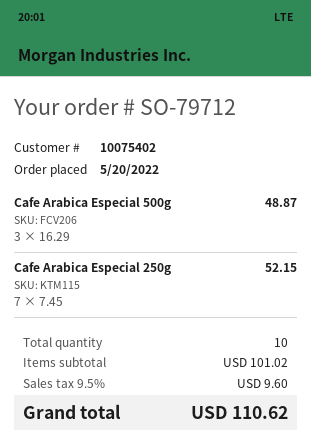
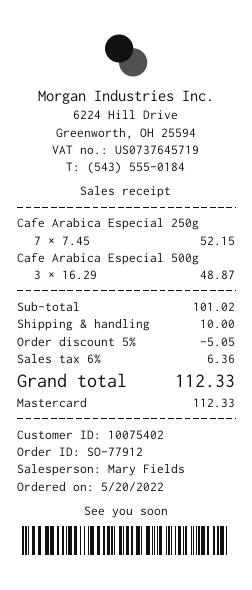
order number: SO-79712 -> SO-77912
discount: none -> 5% = 5.05
shipping: none -> 10.00
tax: 9.5% = 9.60 -> 6% = 6.36
total: 110.62 -> 112.33

